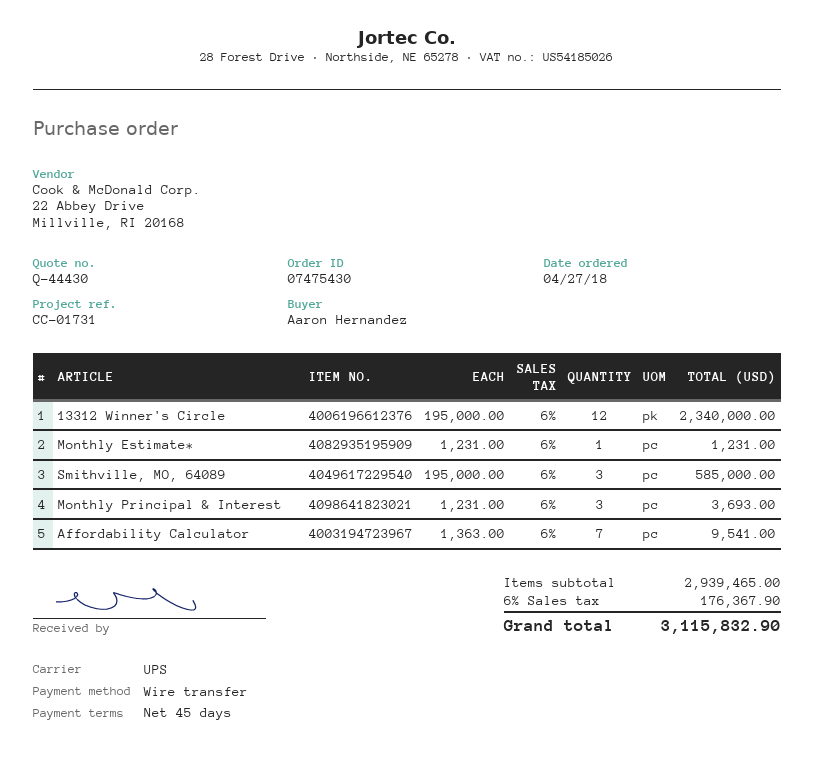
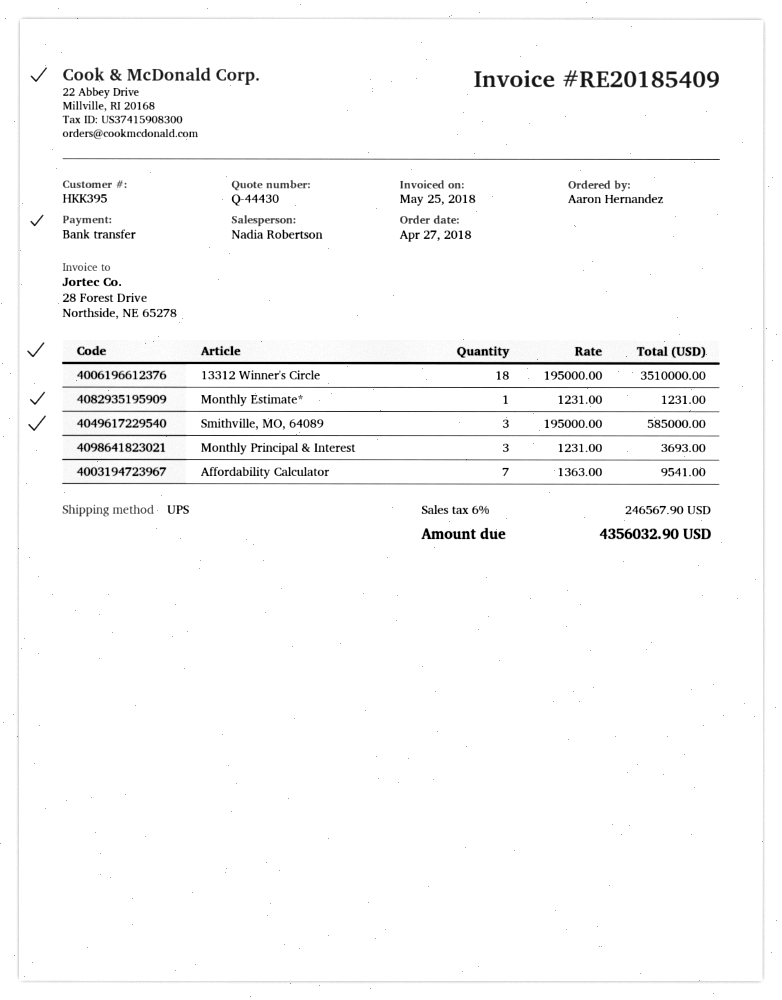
13312 Winner's Circle: 12 x 195000.00 = 2340000.00 -> 18 x 195000.00 = 3510000.00
tax: 6% = 176367.90 -> 6% = 246567.90
total: 3115832.90 -> 4356032.90

